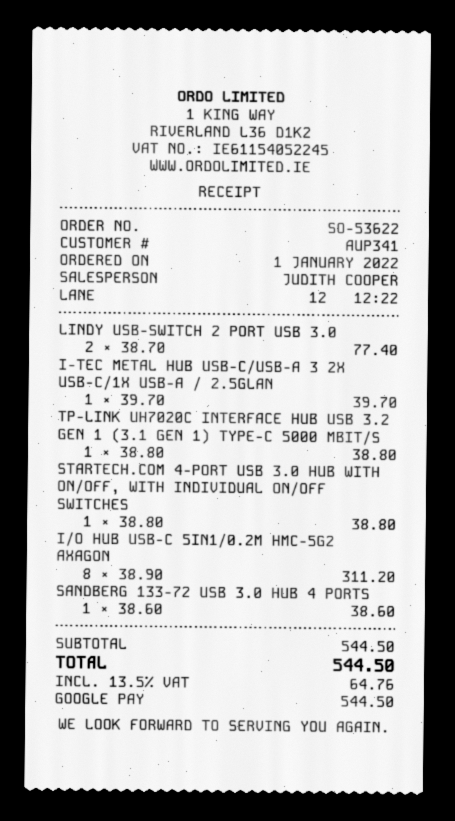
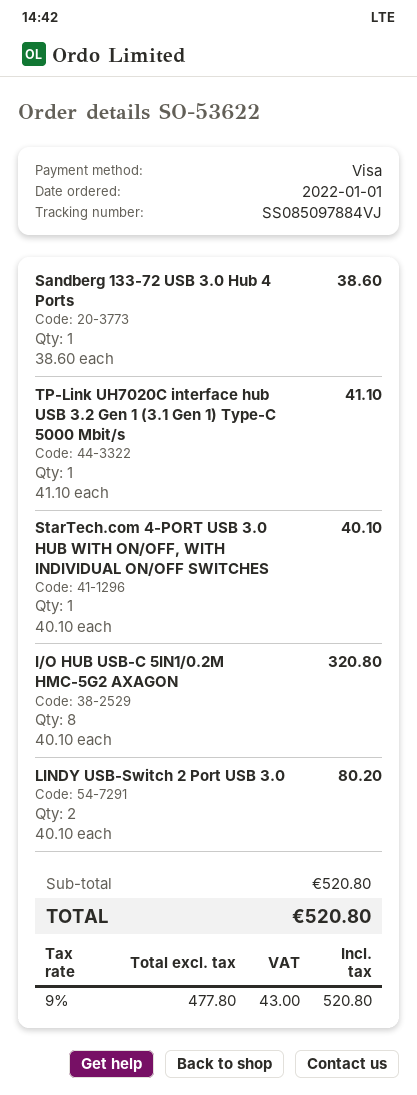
payment method: Google Pay -> Visa
LINDY USB-SWITCH 2 PORT USB 3.0: 2 x 38.70 = 77.40 -> 2 x 40.10 = 80.20
I-TEC METAL HUB USB-C/USB-A 3 2X USB-C/1X USB-A / 2.5GLAN: 1 x 39.70 = 39.70 -> none
TP-LINK UH7020C INTERFACE HUB USB 3.2 GEN 1 (3.1 GEN 1) TYPE-C 5000 MBIT/S: 1 x 38.80 = 38.80 -> 1 x 41.10 = 41.10
STARTECH.COM 4-PORT USB 3.0 HUB WITH ON/OFF, WITH INDIVIDUAL ON/OFF SWITCHES: 1 x 38.80 = 38.80 -> 1 x 40.10 = 40.10
I/O HUB USB-C 5IN1/0.2M HMC-5G2 AXAGON: 8 x 38.90 = 311.20 -> 8 x 40.10 = 320.80
subtotal: 544.50 -> 520.80
tax: 13.5% = 64.76 -> 9% = 43.00
total: 544.50 -> 520.80

